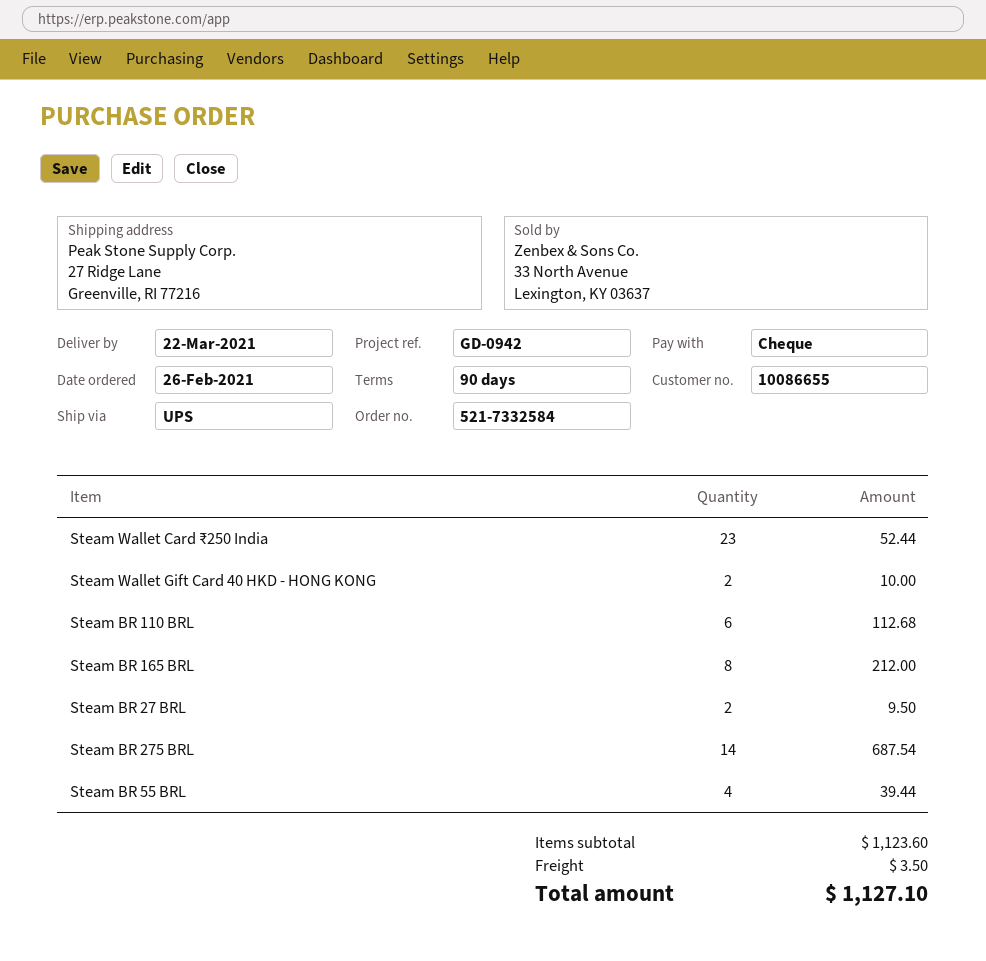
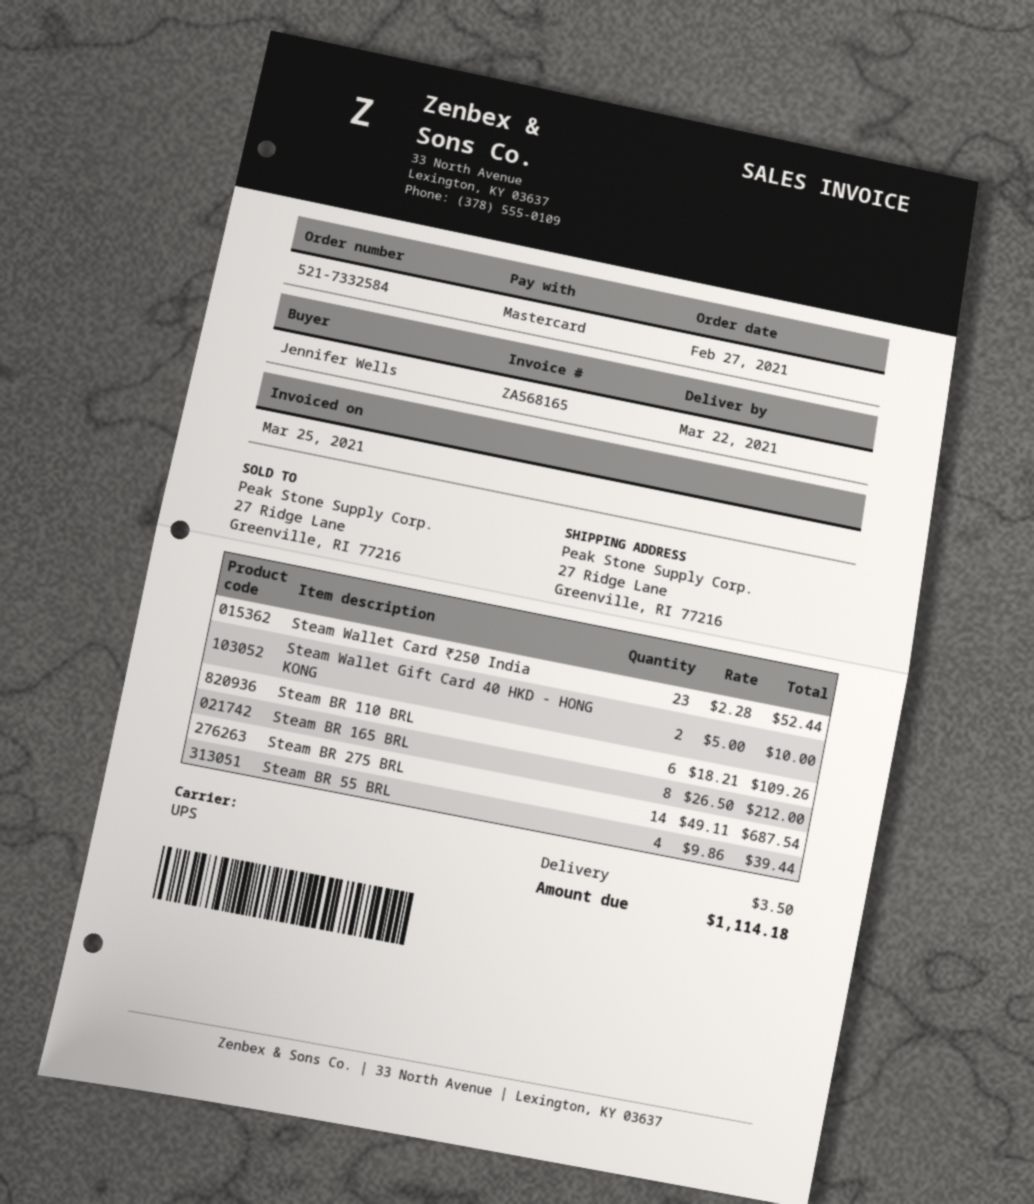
order date: 2021-02-26 -> 2021-02-27
payment method: cheque -> Mastercard
Steam BR 110 BRL: 6 for 112.68 -> 6 for 109.26
Steam BR 27 BRL: 2 for 9.50 -> none
total: 1127.10 -> 1114.18

